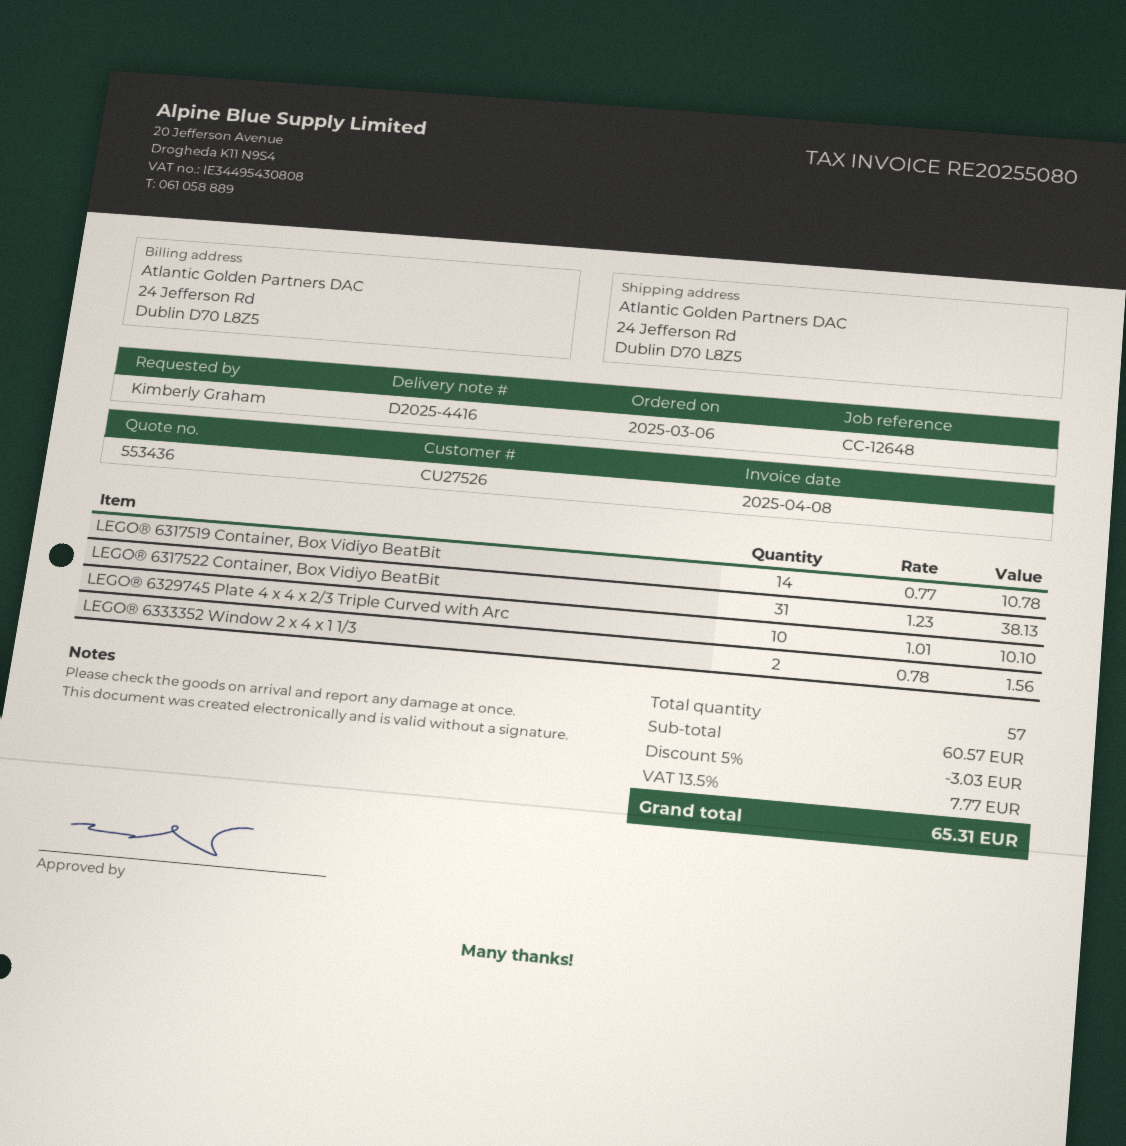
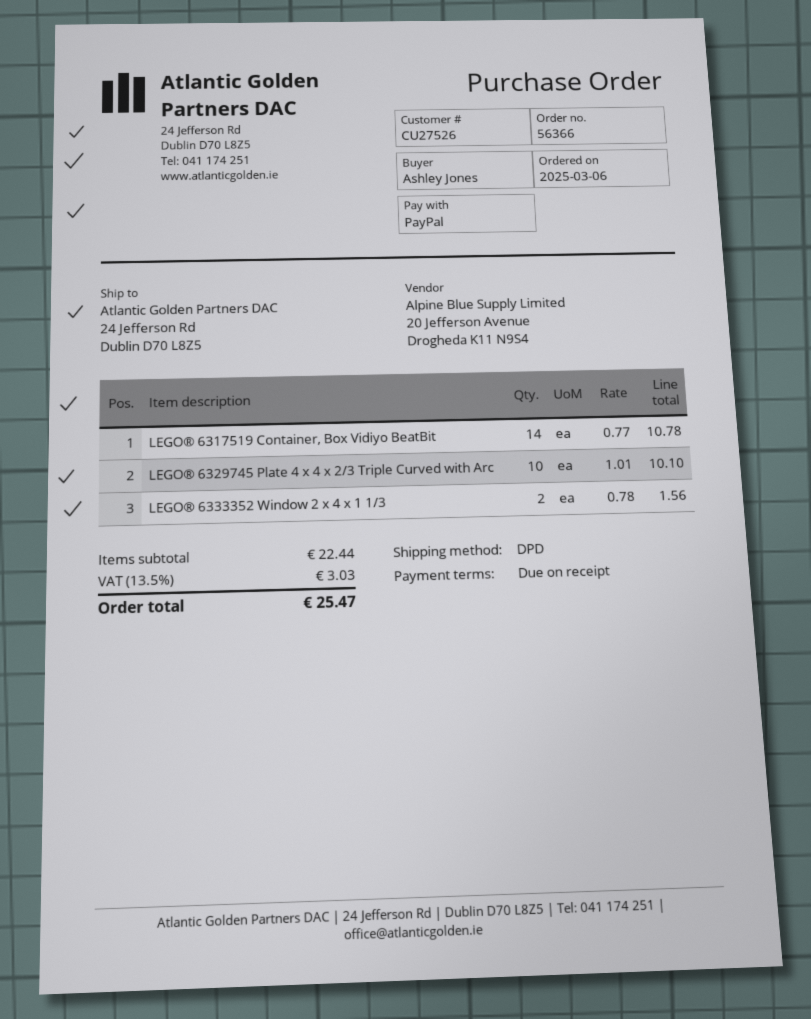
ordered by: Kimberly Graham -> Ashley Jones
LEGO® 6317522 Container, Box Vidiyo BeatBit: 31 x 1.23 = 38.13 -> none
subtotal: 60.57 -> 22.44
discount: 5% = 3.03 -> none
tax: 13.5% = 7.77 -> 13.5% = 3.03
total: 65.31 -> 25.47

